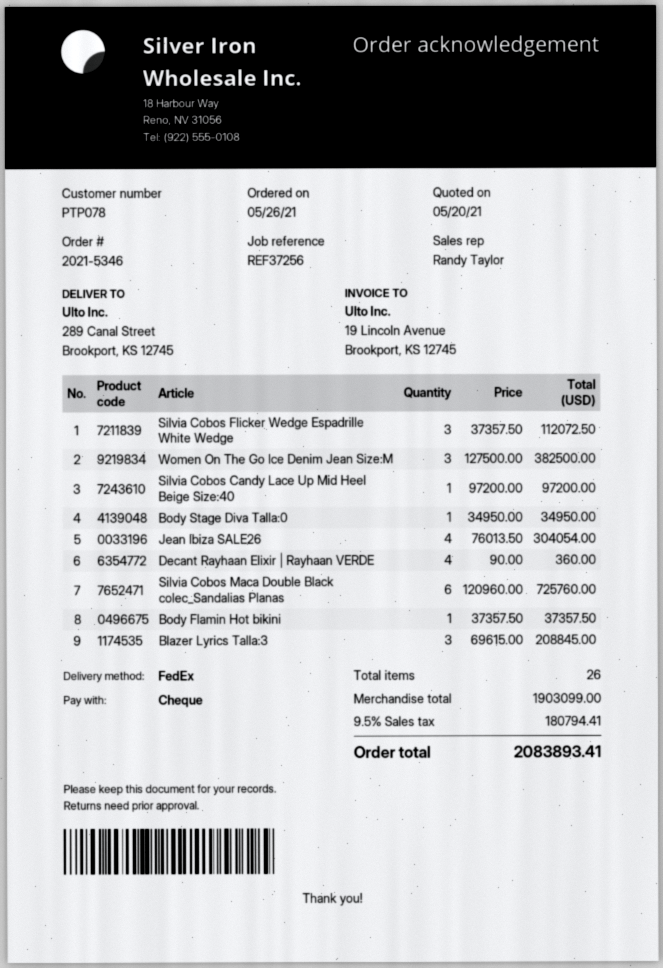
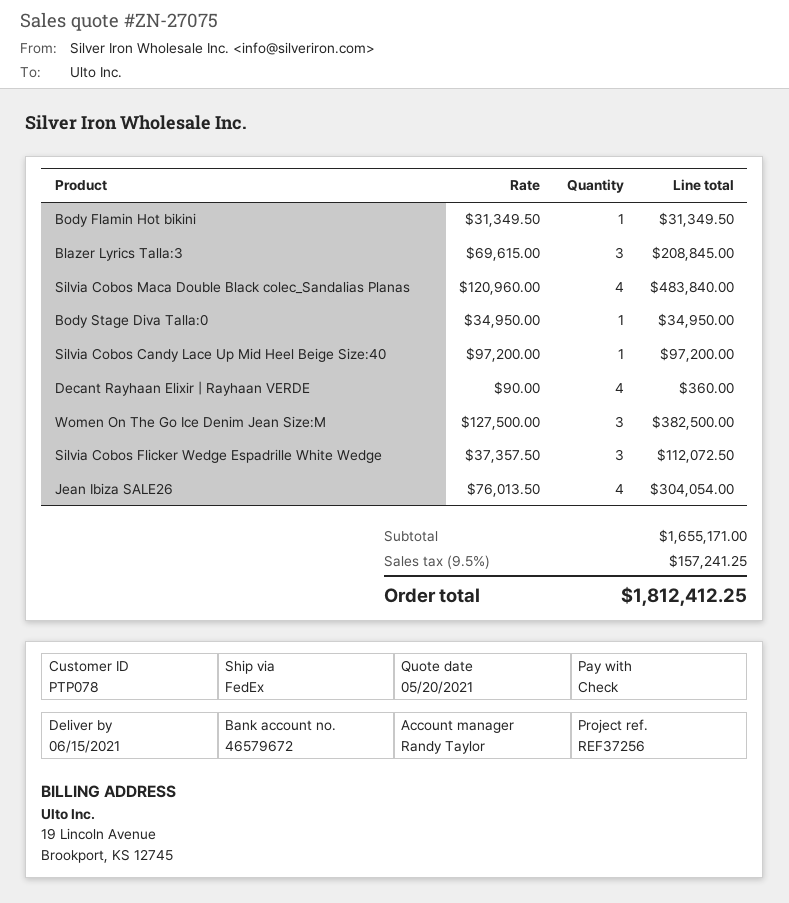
Silvia Cobos Maca Double Black colec_Sandalias Planas: 6 x 120960.00 = 725760.00 -> 4 x 120960.00 = 483840.00
Body Flamin Hot bikini: 1 x 37357.50 = 37357.50 -> 1 x 31349.50 = 31349.50
subtotal: 1903099.00 -> 1655171.00
tax: 9.5% = 180794.41 -> 9.5% = 157241.25
total: 2083893.41 -> 1812412.25

